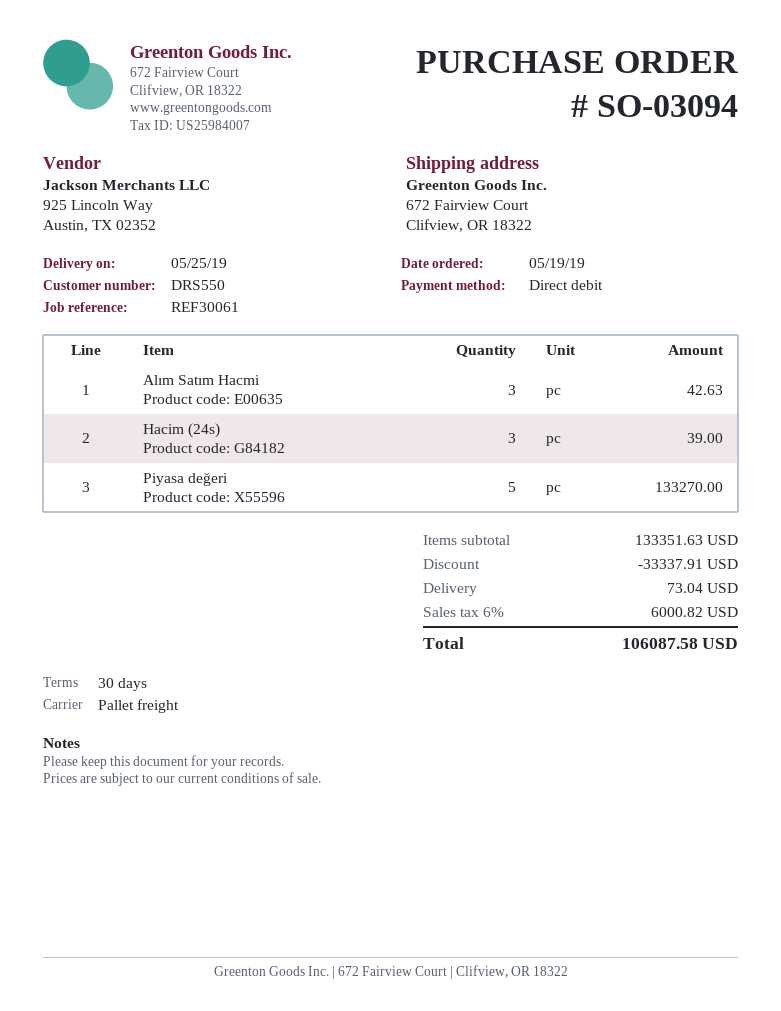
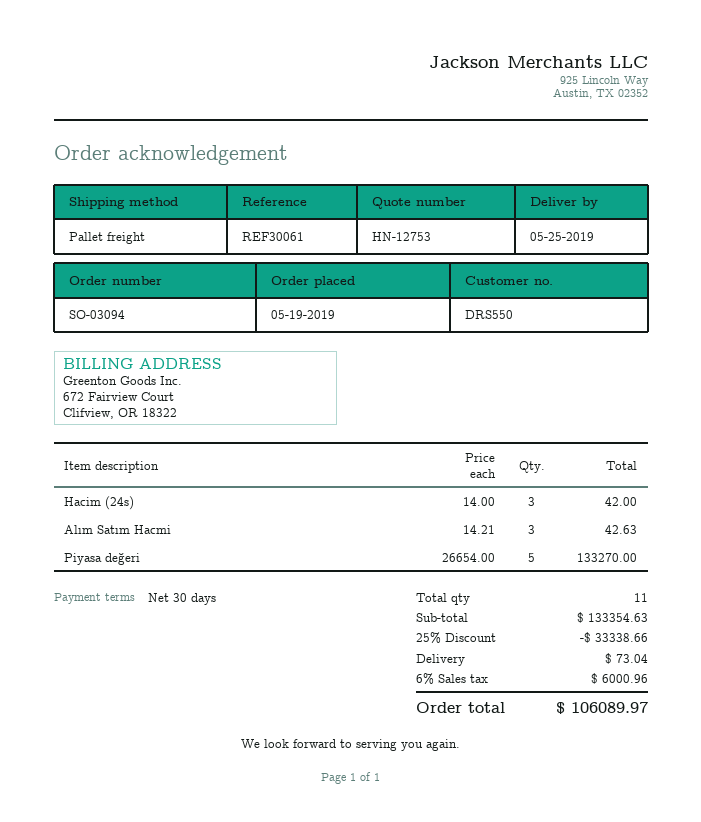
Hacim (24s): 3 for 39.00 -> 3 for 42.00
subtotal: 133351.63 -> 133354.63
discount: 33337.91 -> 33338.66
tax: 6% = 6000.82 -> 6% = 6000.96
total: 106087.58 -> 106089.97

